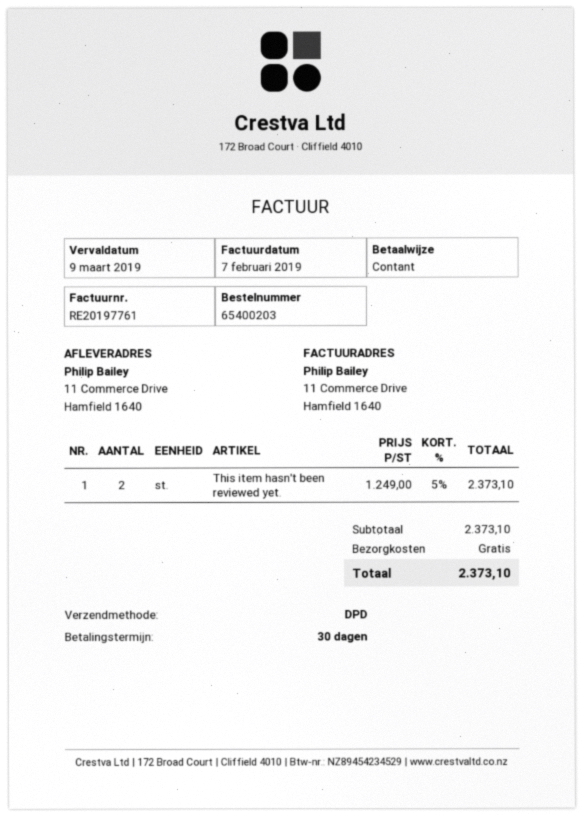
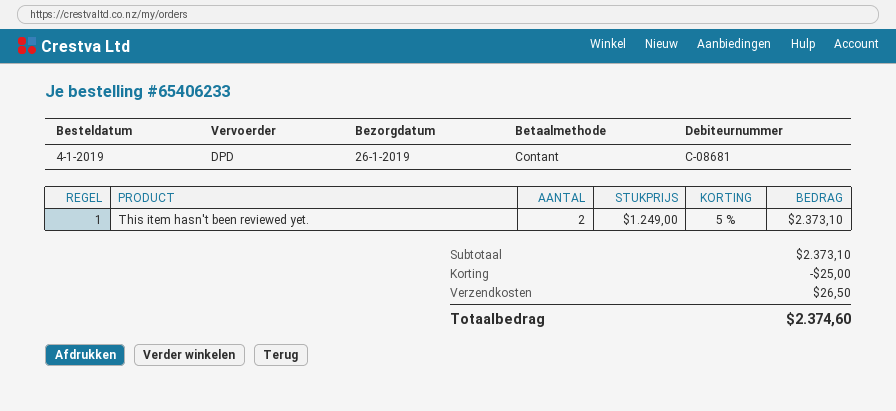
order number: 65400203 -> 65406233
discount: none -> 25.00
shipping: 0.00 -> 26.50
total: 2373.10 -> 2374.60

